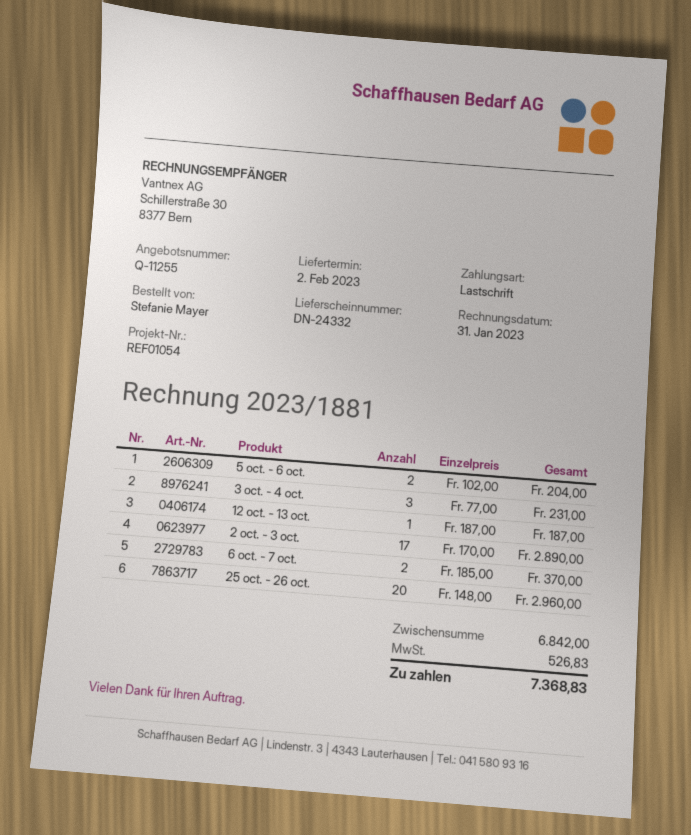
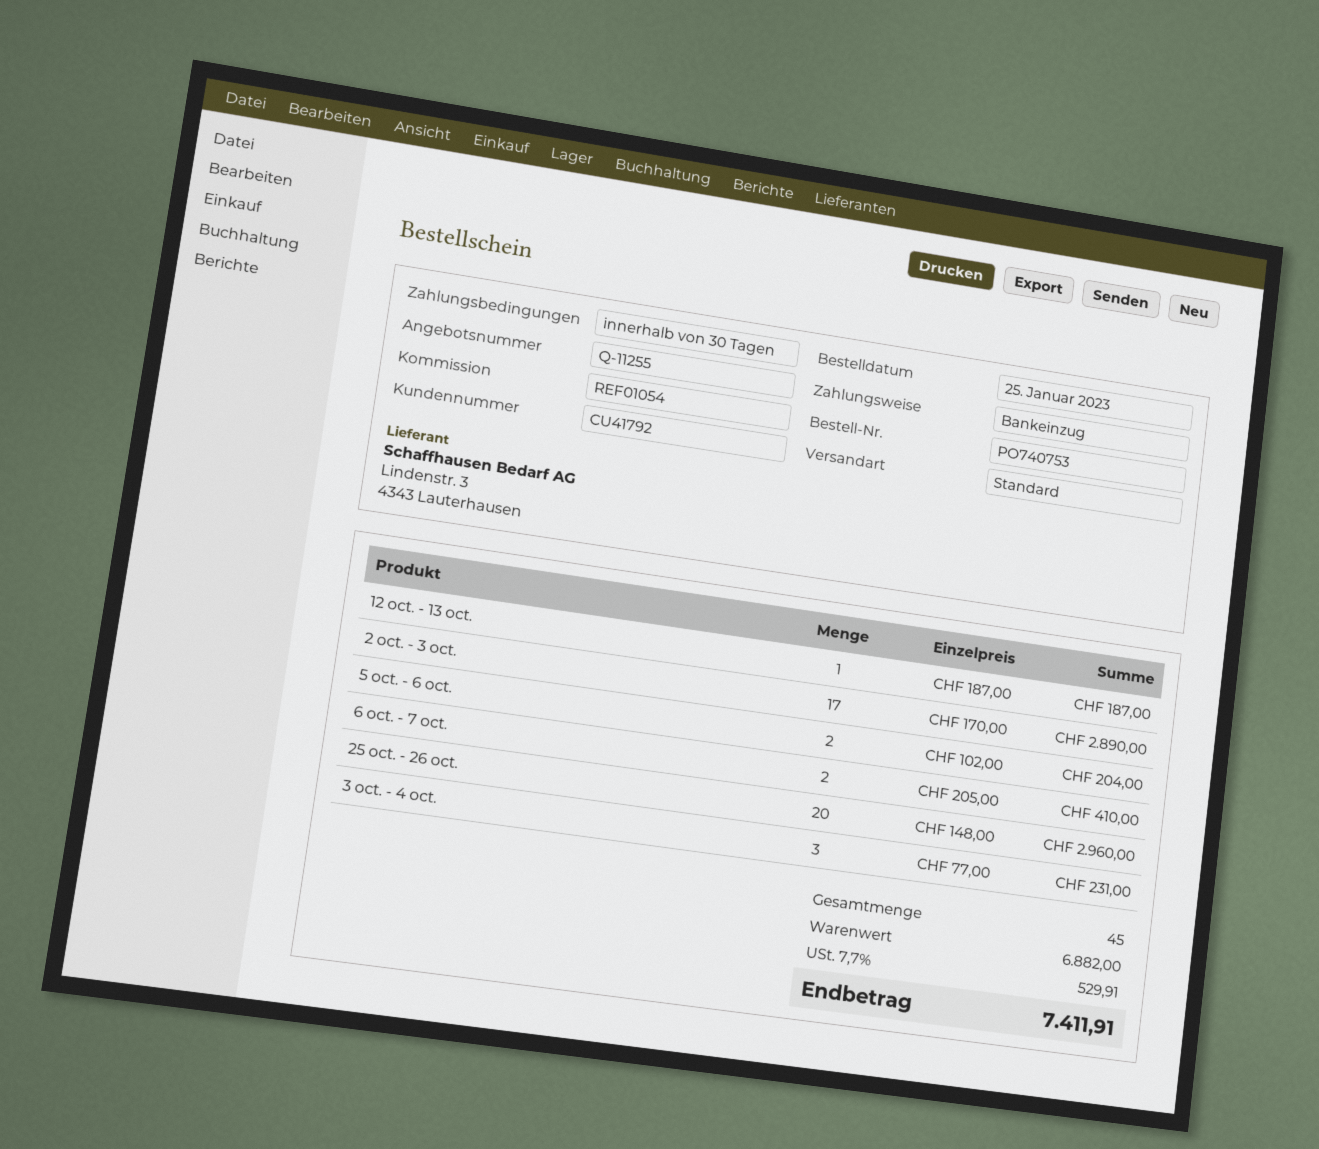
6 oct. - 7 oct.: 2 x 185.00 = 370.00 -> 2 x 205.00 = 410.00
subtotal: 6842.00 -> 6882.00
tax: 526.83 -> 529.91
total: 7368.83 -> 7411.91

